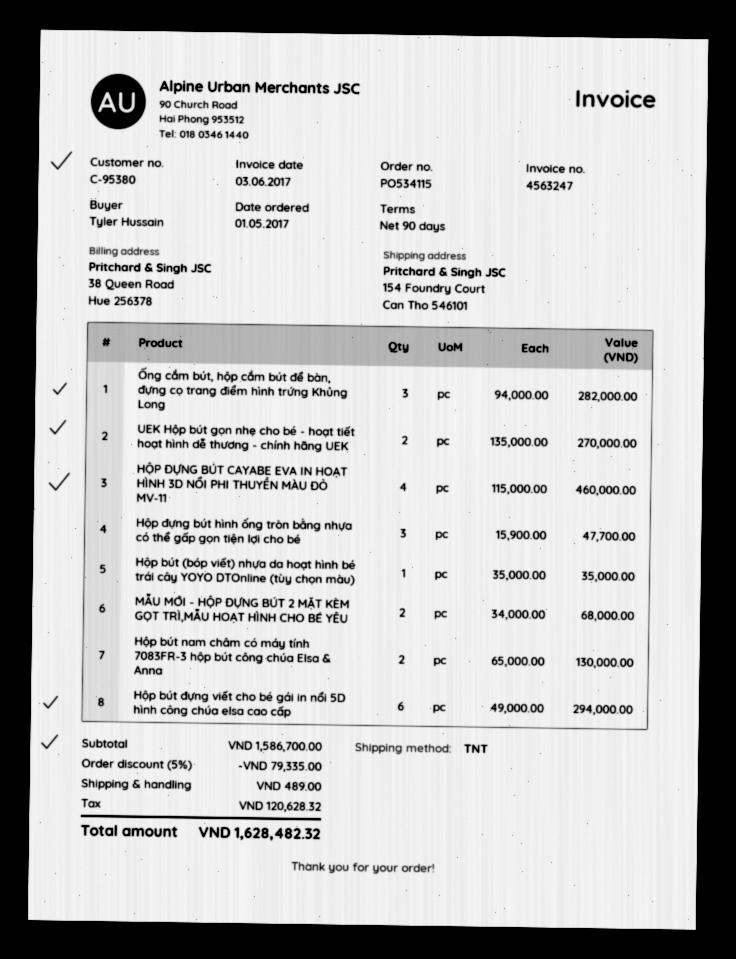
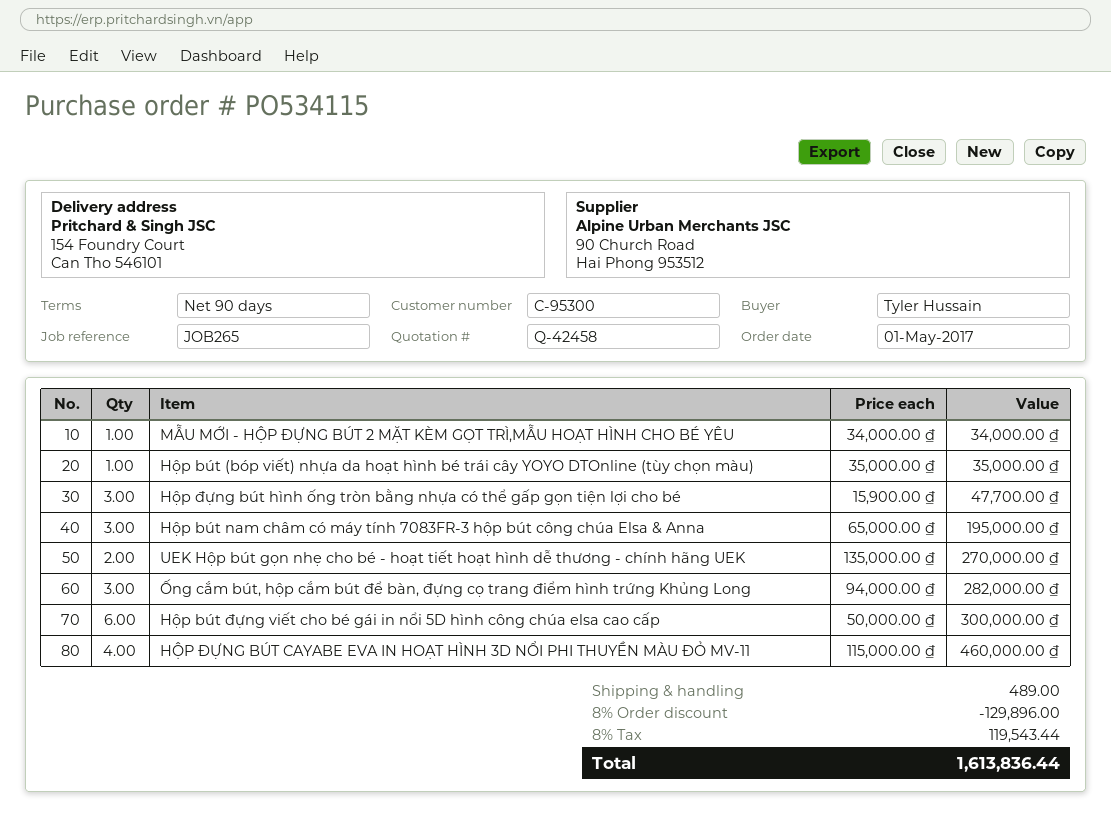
customer number: C-95380 -> C-95300
MẪU MỚI - HỘP ĐỰNG BÚT 2 MẶT KÈM GỌT TRÌ,MẪU HOẠT HÌNH CHO BÉ YÊU: 2 x 34000.00 = 68000.00 -> 1 x 34000.00 = 34000.00
Hộp bút nam châm có máy tính 7083FR-3 hộp bút công chúa Elsa & Anna: 2 x 65000.00 = 130000.00 -> 3 x 65000.00 = 195000.00
Hộp bút đựng viết cho bé gái in nổi 5D hình công chúa elsa cao cấp: 6 x 49000.00 = 294000.00 -> 6 x 50000.00 = 300000.00
discount: 5% = 79335.00 -> 8% = 129896.00
tax: 120628.32 -> 119543.44
total: 1628482.32 -> 1613836.44

